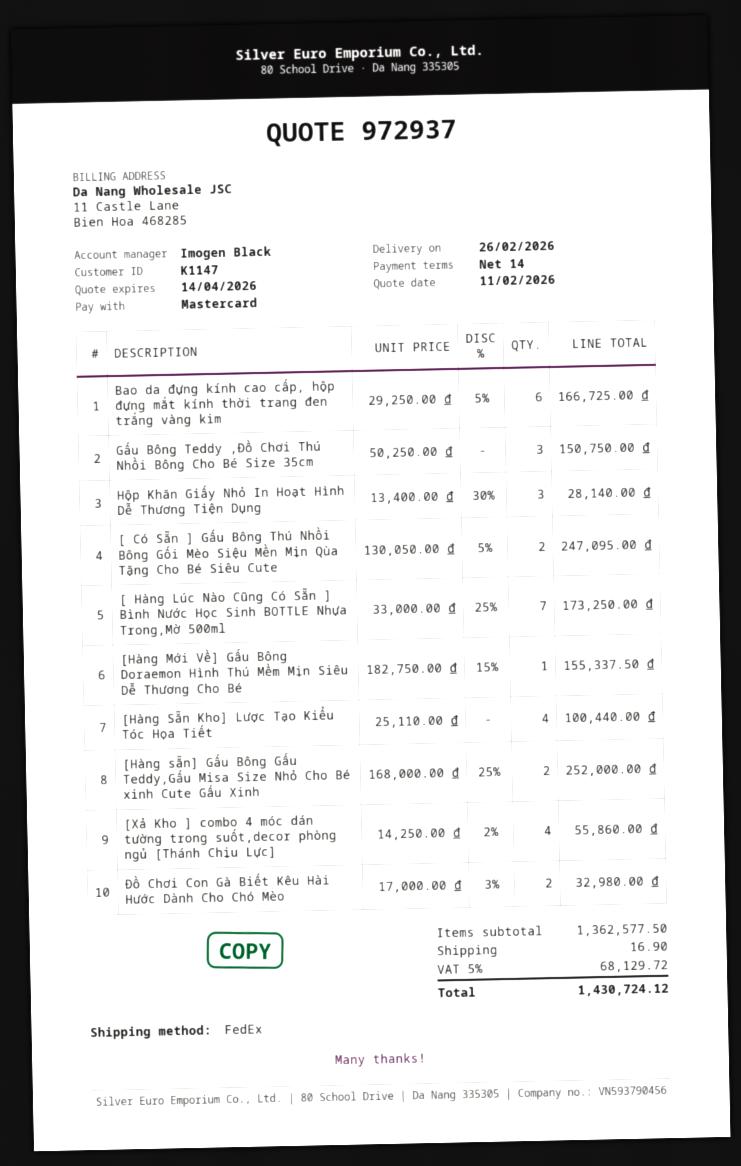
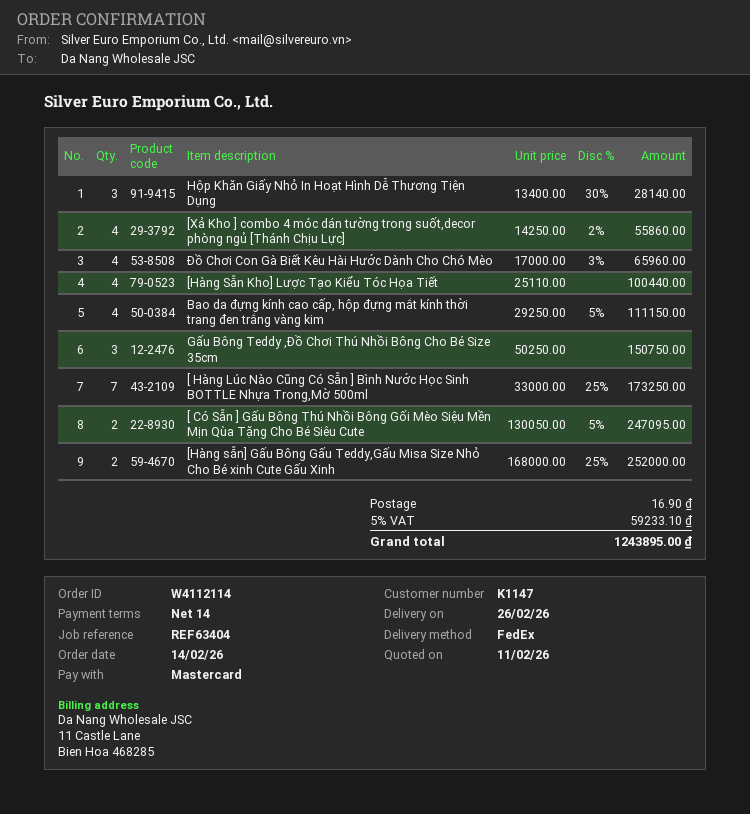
Bao da đựng kính cao cấp, hộp đựng mắt kính thời trang đen trắng vàng kim: 6 x 29250.00 - 5% = 166725.00 -> 4 x 29250.00 - 5% = 111150.00
[Hàng Mới Về] Gấu Bông Doraemon Hình Thú Mềm Mịn Siêu Dễ Thương Cho Bé: 1 x 182750.00 - 15% = 155337.50 -> none
Đồ Chơi Con Gà Biết Kêu Hài Hước Dành Cho Chó Mèo: 2 x 17000.00 - 3% = 32980.00 -> 4 x 17000.00 - 3% = 65960.00
tax: 5% = 68129.72 -> 5% = 59233.10
total: 1430724.12 -> 1243895.00

